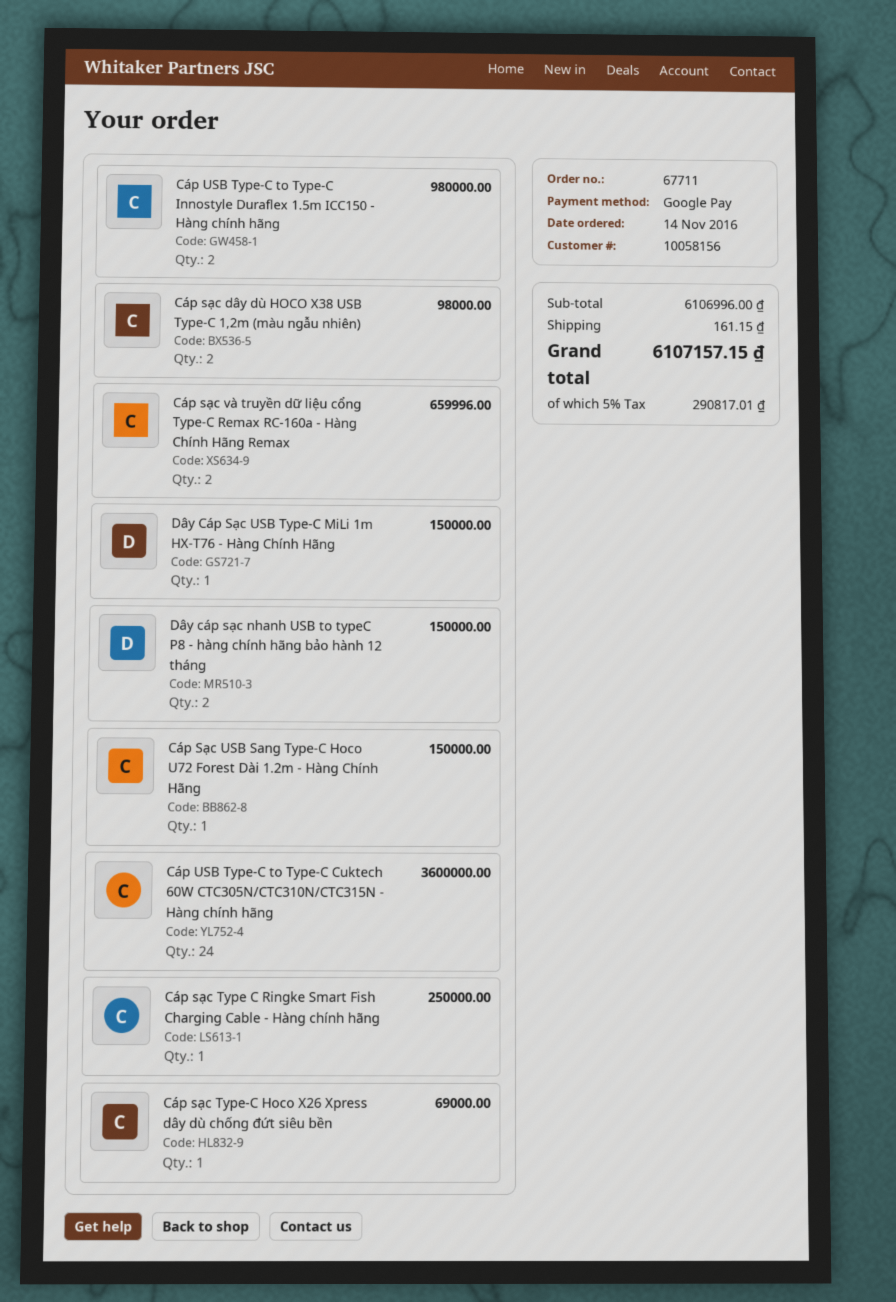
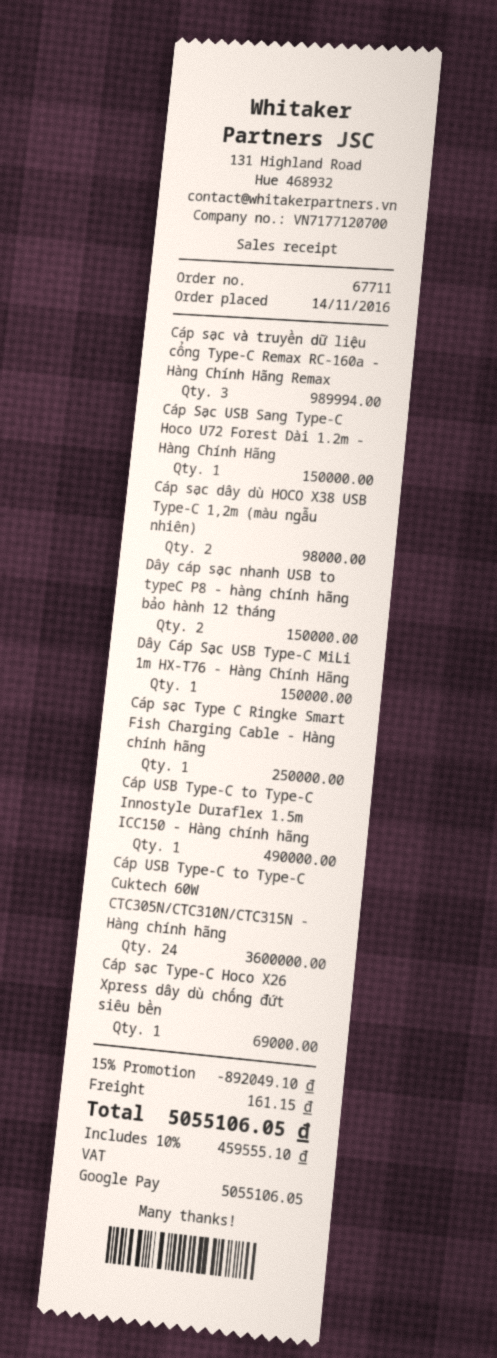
Cáp USB Type-C to Type-C Innostyle Duraflex 1.5m ICC150 - Hàng chính hãng: 2 for 980000.00 -> 1 for 490000.00
Cáp sạc và truyền dữ liệu cổng Type-C Remax RC-160a - Hàng Chính Hãng Remax: 2 for 659996.00 -> 3 for 989994.00
discount: none -> 15% = 892049.10
tax: 5% = 290817.01 -> 10% = 459555.10
total: 6107157.15 -> 5055106.05

